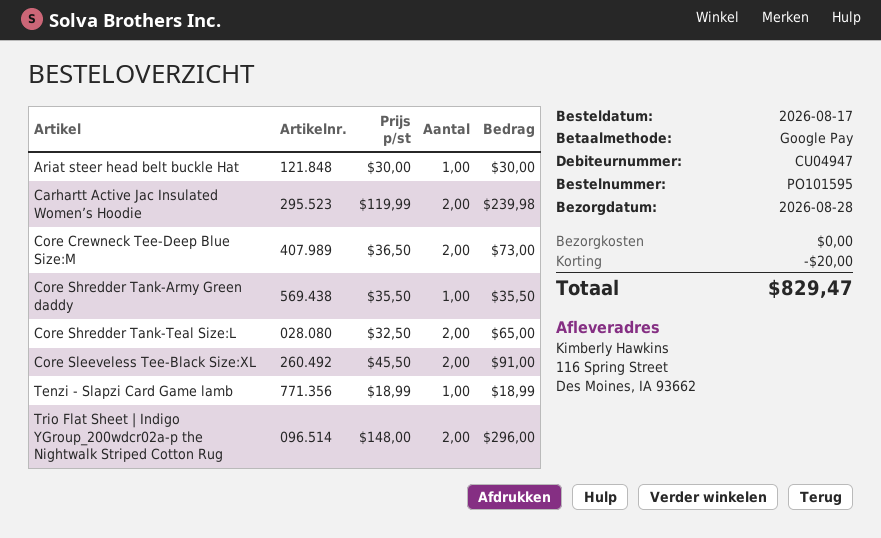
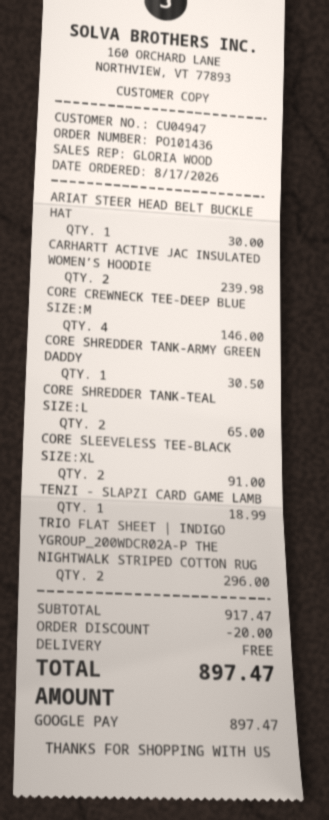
order number: PO101595 -> PO101436
Core Crewneck Tee-Deep Blue Size:M: 2 for 73.00 -> 4 for 146.00
Core Shredder Tank-Army Green daddy: 1 for 35.50 -> 1 for 30.50
total: 829.47 -> 897.47

